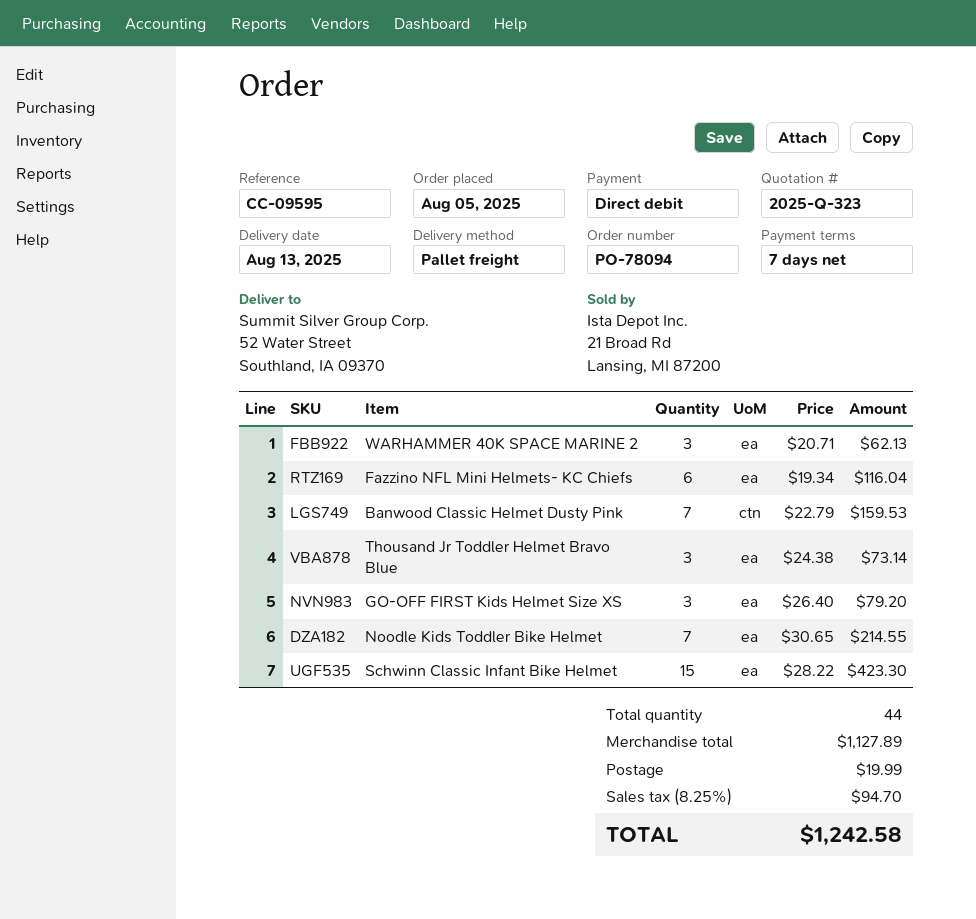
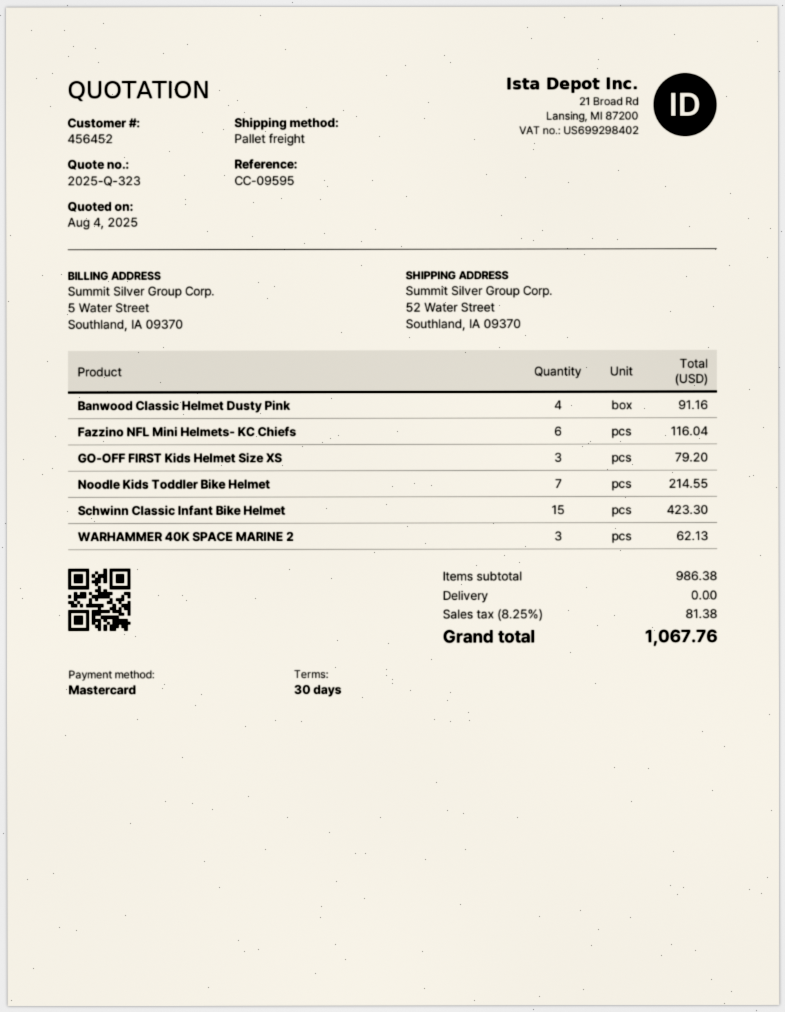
payment terms: 7 days -> 30 days
payment method: direct debit -> Mastercard
Banwood Classic Helmet Dusty Pink: 7 for 159.53 -> 4 for 91.16
Thousand Jr Toddler Helmet Bravo Blue: 3 for 73.14 -> none
subtotal: 1127.89 -> 986.38
shipping: 19.99 -> 0.00
tax: 8.25% = 94.70 -> 8.25% = 81.38
total: 1242.58 -> 1067.76

